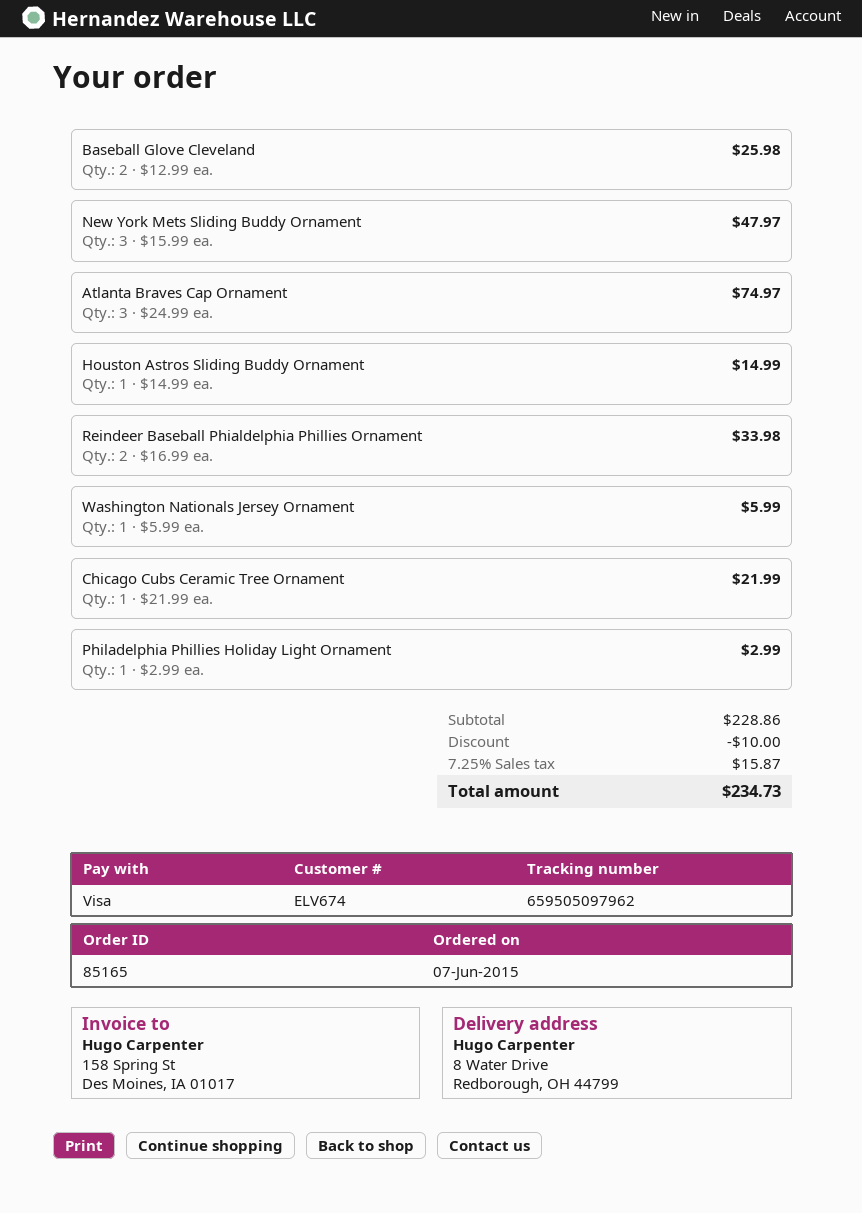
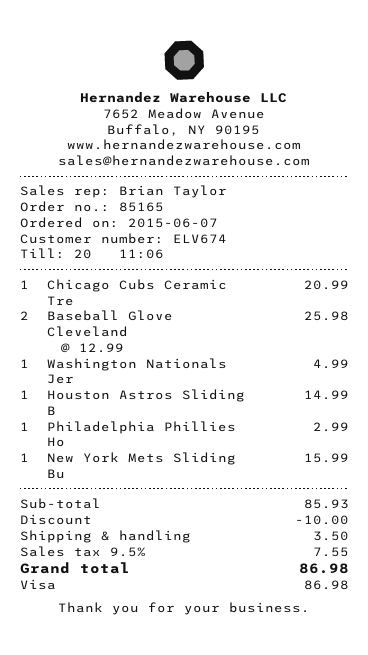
New York Mets Sliding Buddy Ornament: 3 x 15.99 = 47.97 -> 1 x 15.99 = 15.99
Atlanta Braves Cap Ornament: 3 x 24.99 = 74.97 -> none
Reindeer Baseball Phialdelphia Phillies Ornament: 2 x 16.99 = 33.98 -> none
Washington Nationals Jersey Ornament: 1 x 5.99 = 5.99 -> 1 x 4.99 = 4.99
Chicago Cubs Ceramic Tree Ornament: 1 x 21.99 = 21.99 -> 1 x 20.99 = 20.99
subtotal: 228.86 -> 85.93
shipping: none -> 3.50
tax: 7.25% = 15.87 -> 9.5% = 7.55
total: 234.73 -> 86.98

